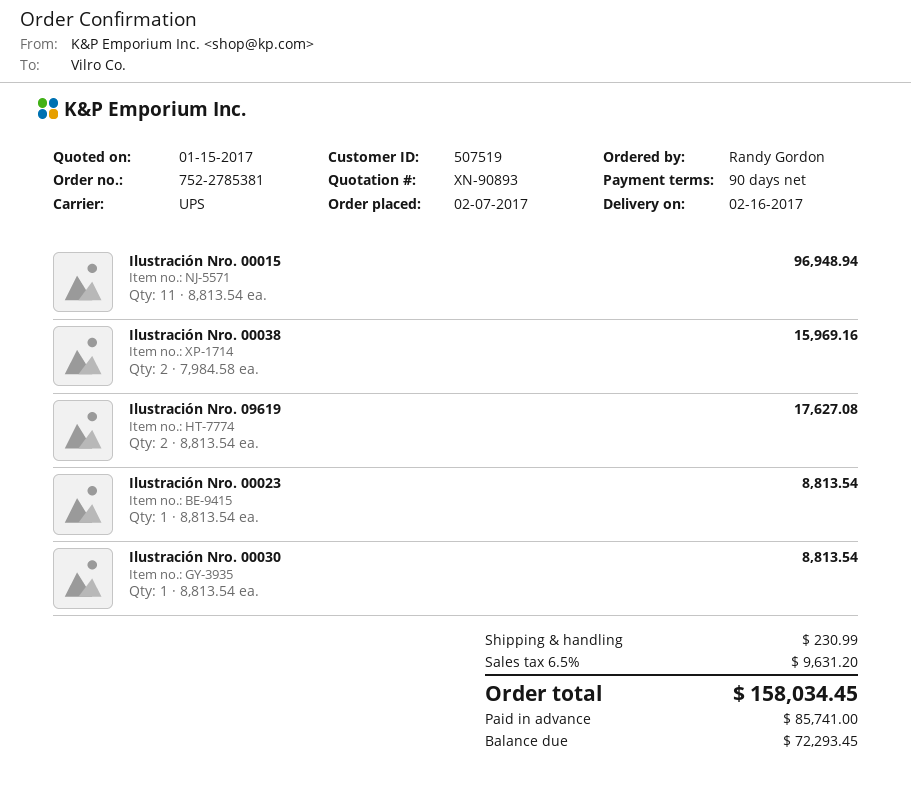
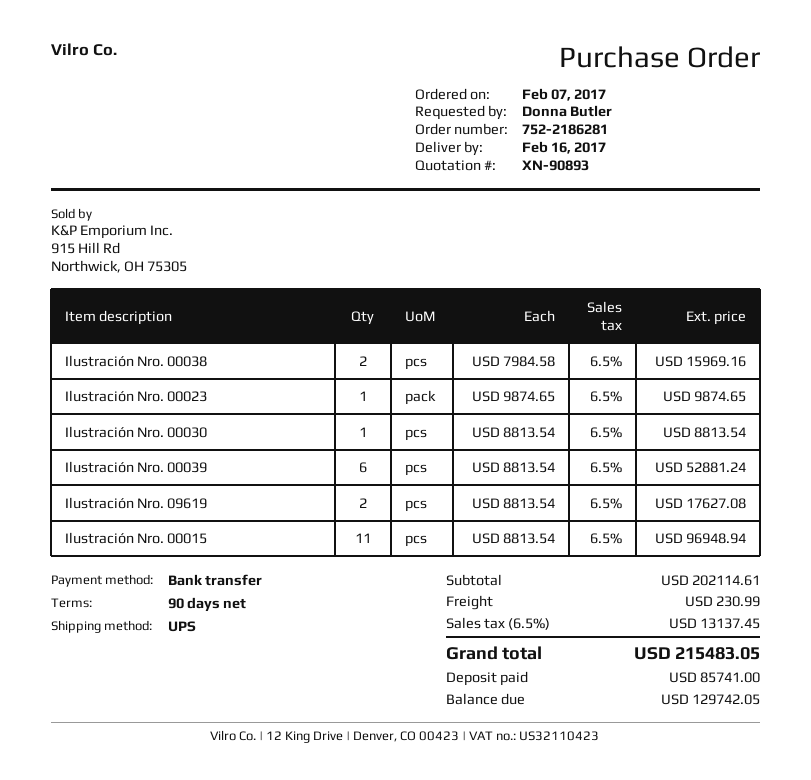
order number: 752-2785381 -> 752-2186281
ordered by: Randy Gordon -> Donna Butler
Ilustración Nro. 00023: 1 x 8813.54 = 8813.54 -> 1 x 9874.65 = 9874.65
Ilustración Nro. 00039: none -> 6 x 8813.54 = 52881.24
tax: 6.5% = 9631.20 -> 6.5% = 13137.45
total: 158034.45 -> 215483.05
balance: 72293.45 -> 129742.05

